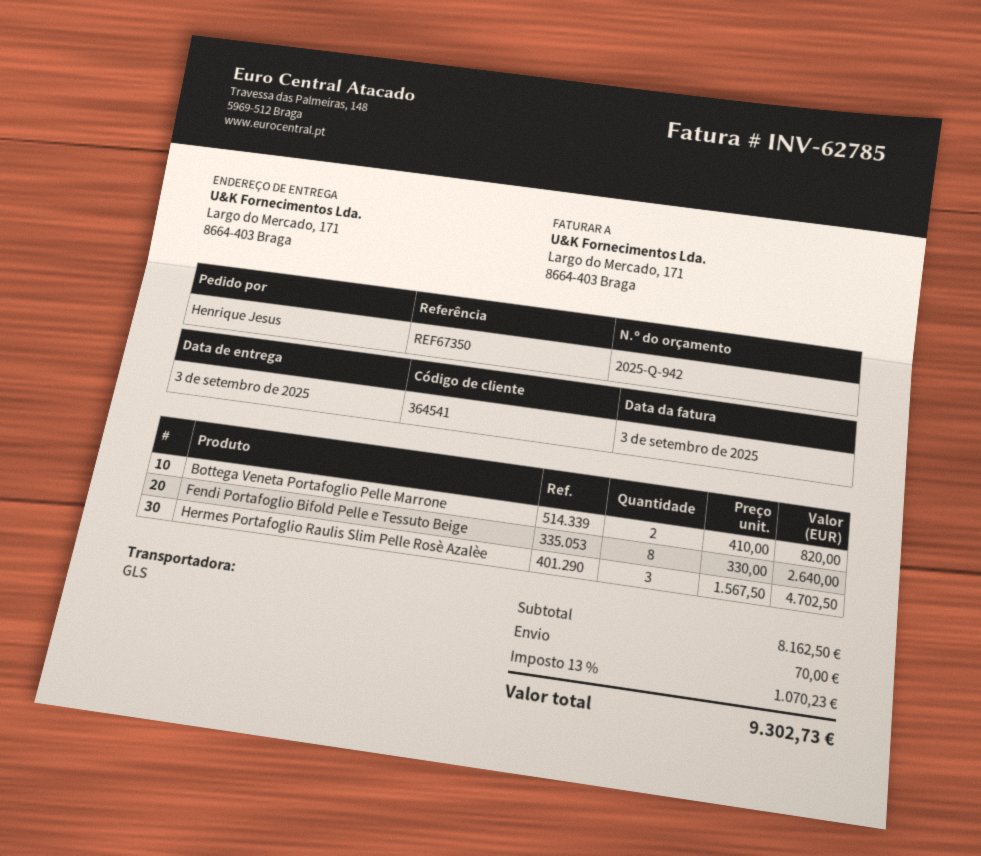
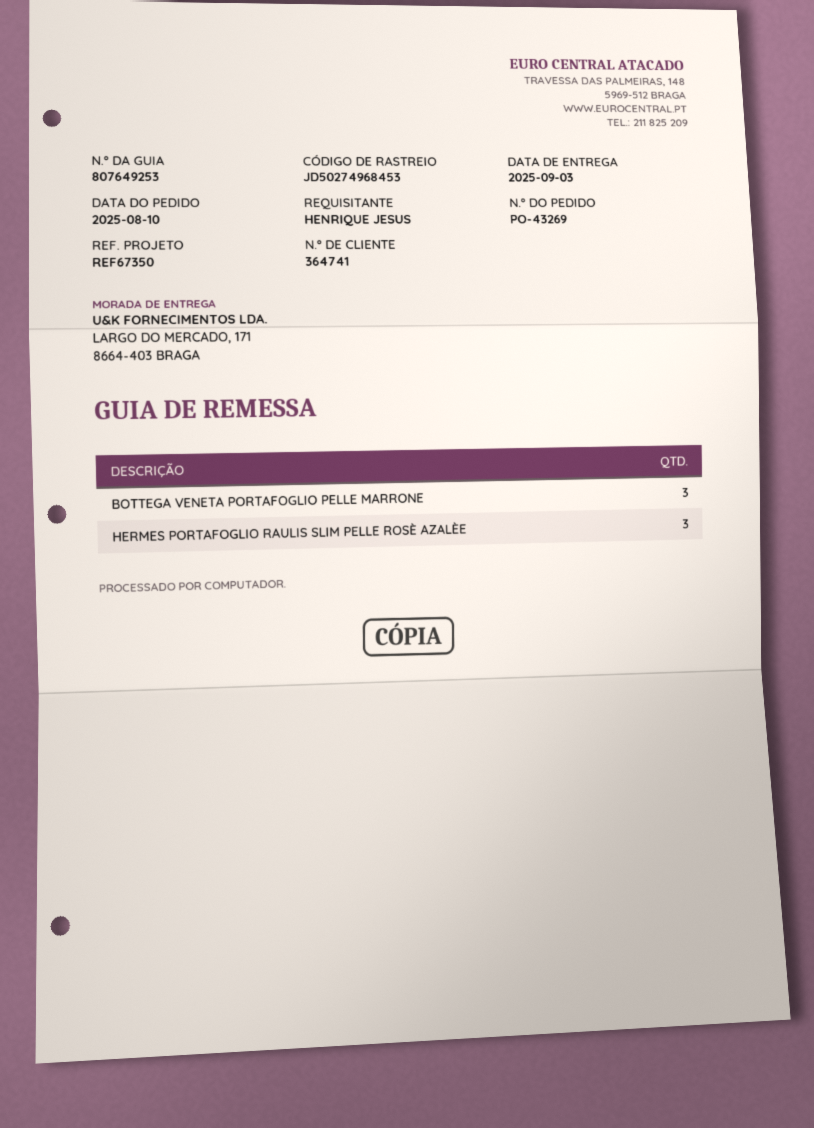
customer number: 364541 -> 364741
Bottega Veneta Portafoglio Pelle Marrone: 2 -> 3
Fendi Portafoglio Bifold Pelle e Tessuto Beige: 8 -> none

